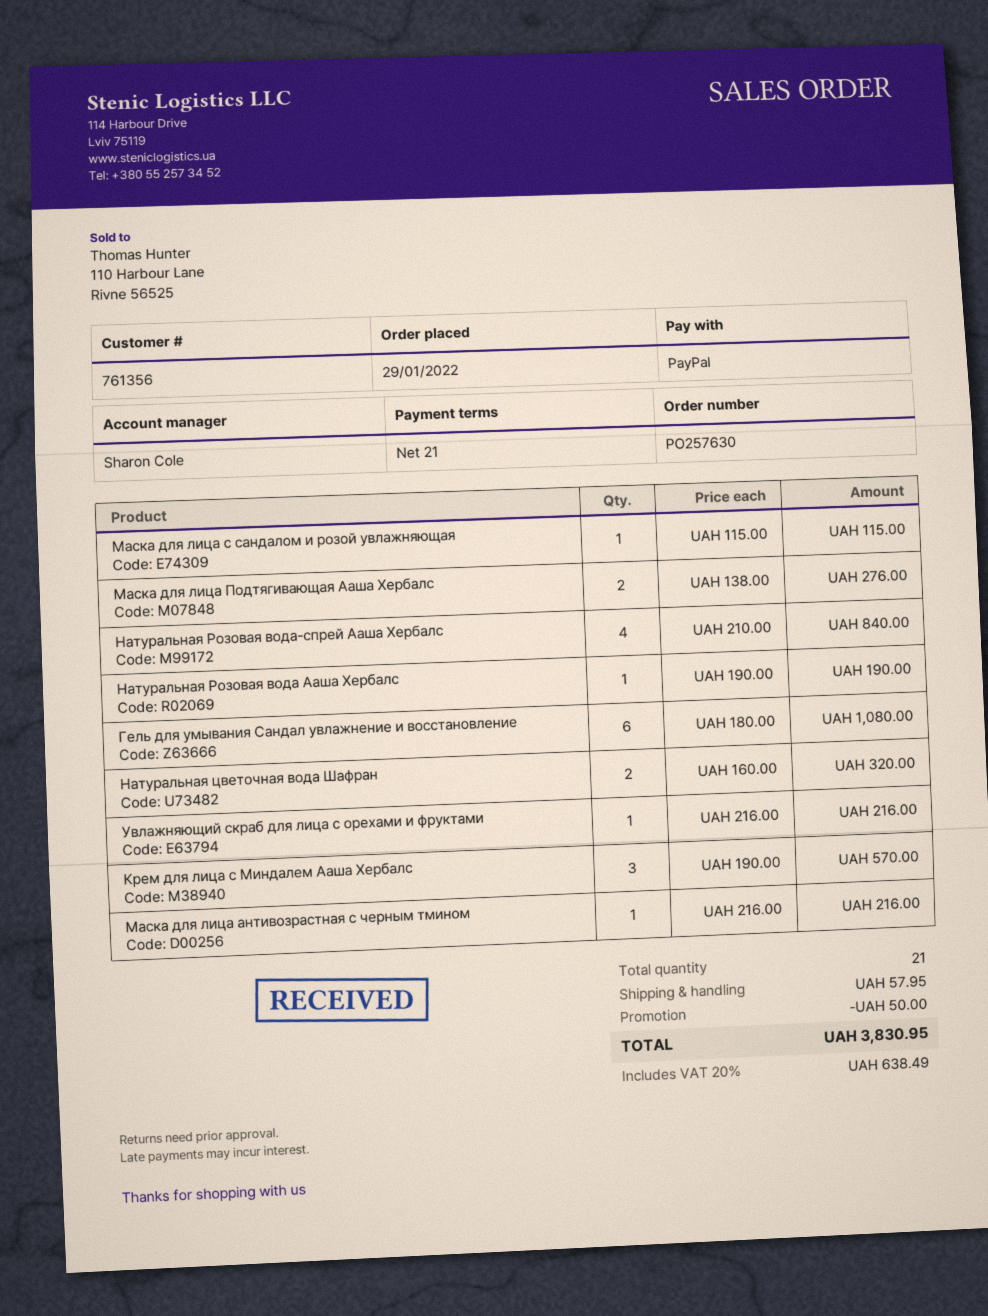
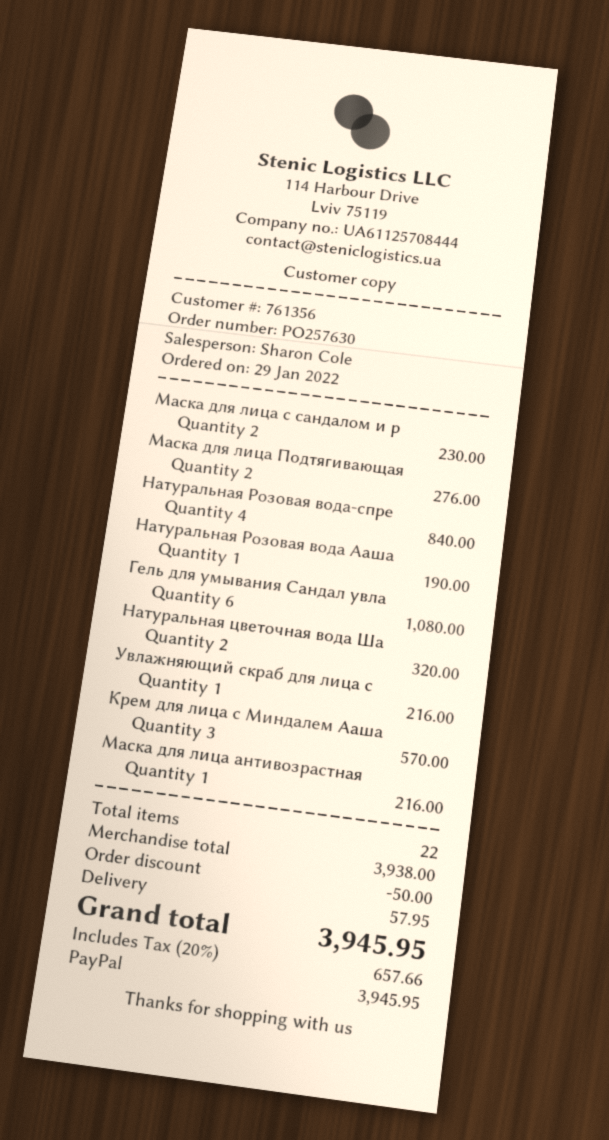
Маска для лица с сандалом и розой увлажняющая: 1 for 115.00 -> 2 for 230.00
total quantity: 21 -> 22
tax: 20% = 638.49 -> 20% = 657.66
total: 3830.95 -> 3945.95

